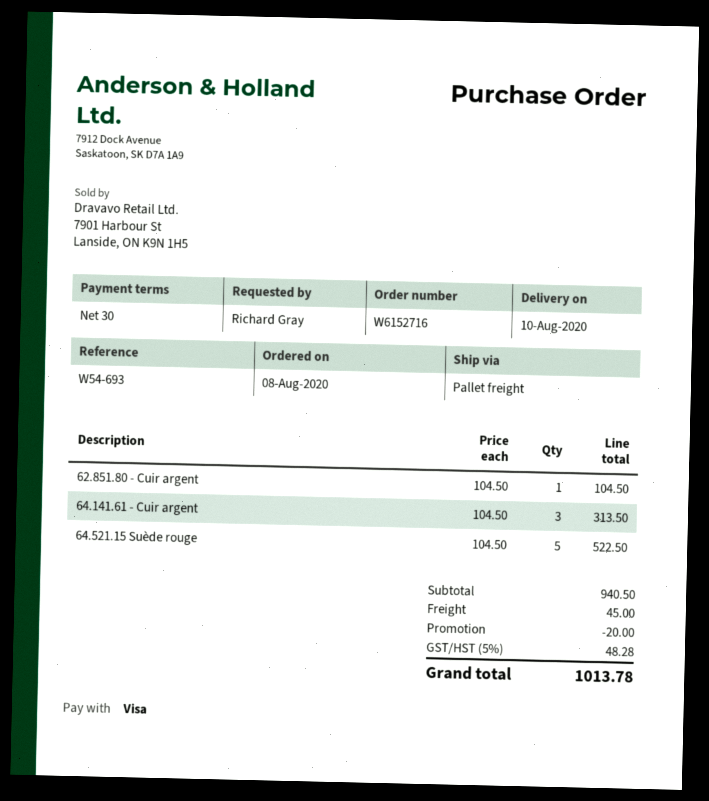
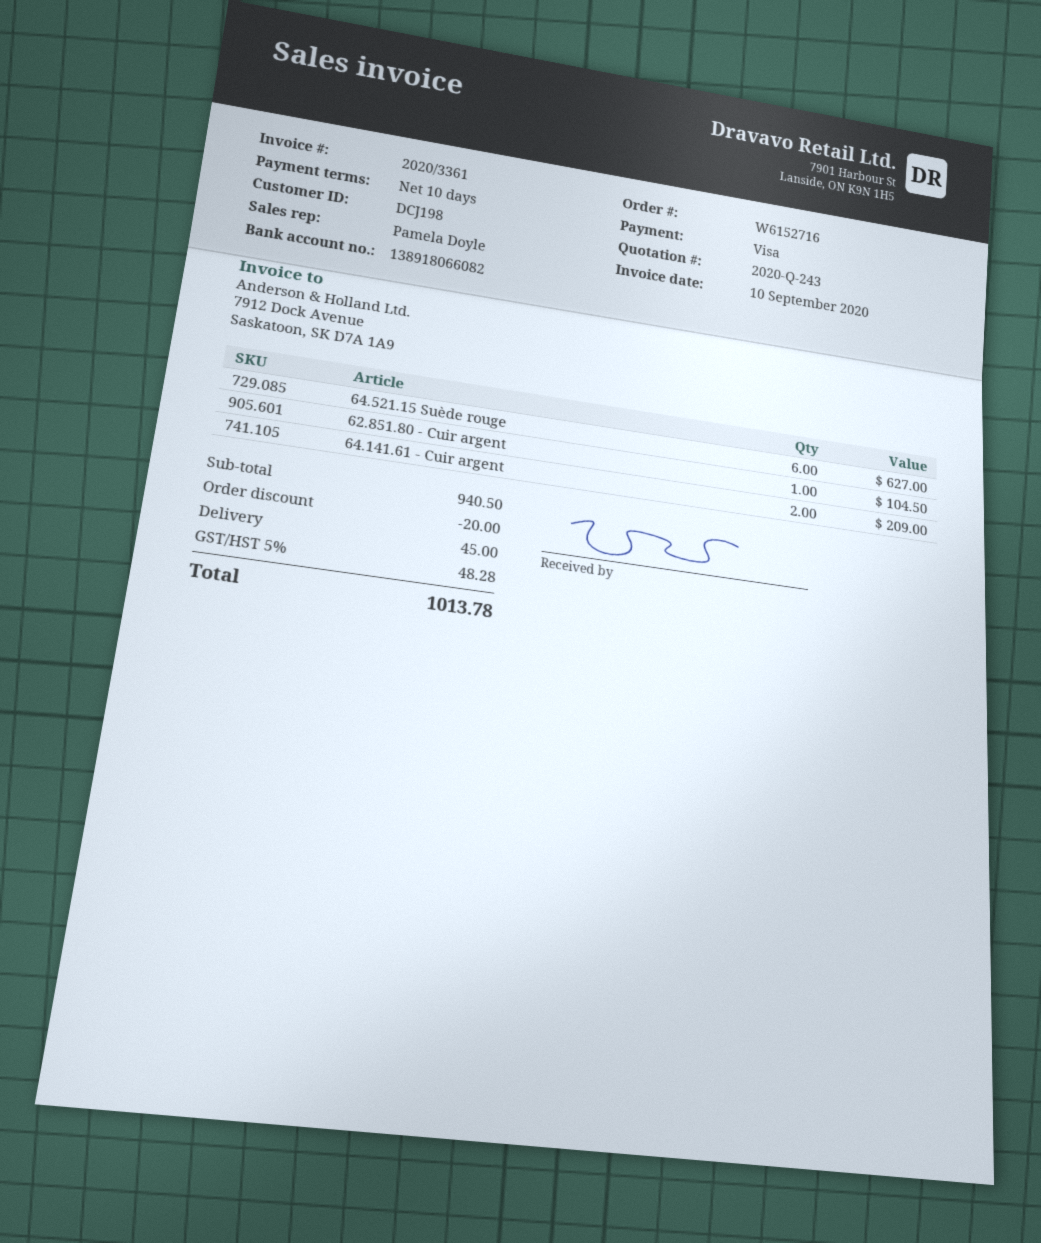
payment terms: 30 days -> 10 days
64.141.61 - Cuir argent: 3 for 313.50 -> 2 for 209.00
64.521.15 Suède rouge: 5 for 522.50 -> 6 for 627.00

